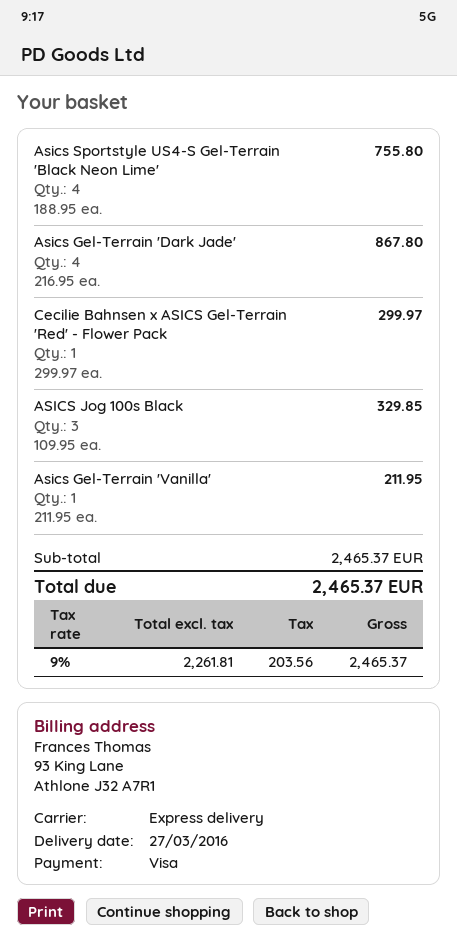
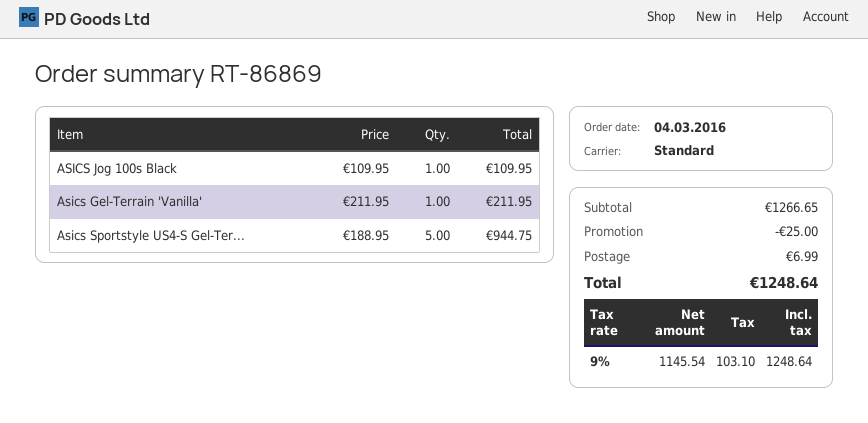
shipping method: express -> standard
Asics Sportstyle US4-S Gel-Terrain 'Black Neon Lime': 4 x 188.95 = 755.80 -> 5 x 188.95 = 944.75
Asics Gel-Terrain 'Dark Jade': 4 x 216.95 = 867.80 -> none
Cecilie Bahnsen x ASICS Gel-Terrain 'Red' - Flower Pack: 1 x 299.97 = 299.97 -> none
ASICS Jog 100s Black: 3 x 109.95 = 329.85 -> 1 x 109.95 = 109.95
subtotal: 2465.37 -> 1266.65
discount: none -> 25.00
shipping: none -> 6.99
net: 2261.81 -> 1145.54
tax: 9% = 203.56 -> 9% = 103.10
total: 2465.37 -> 1248.64

